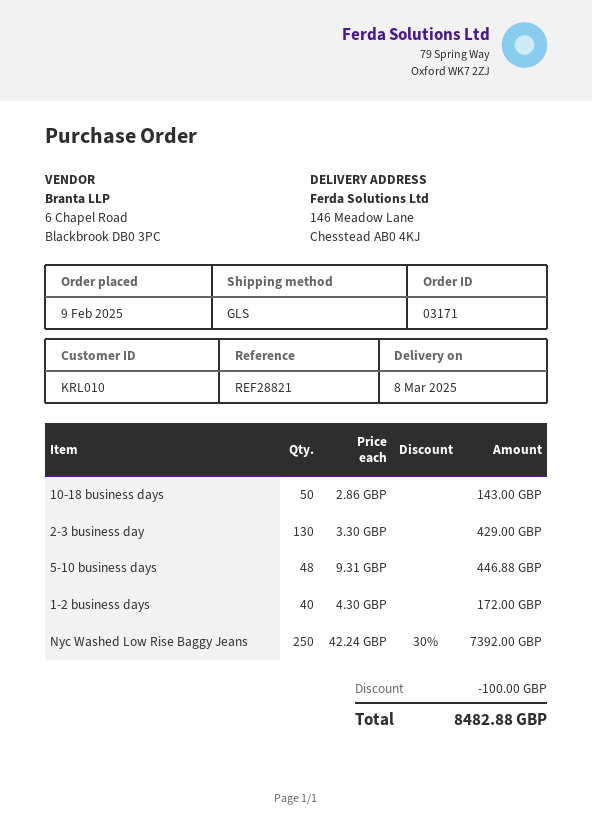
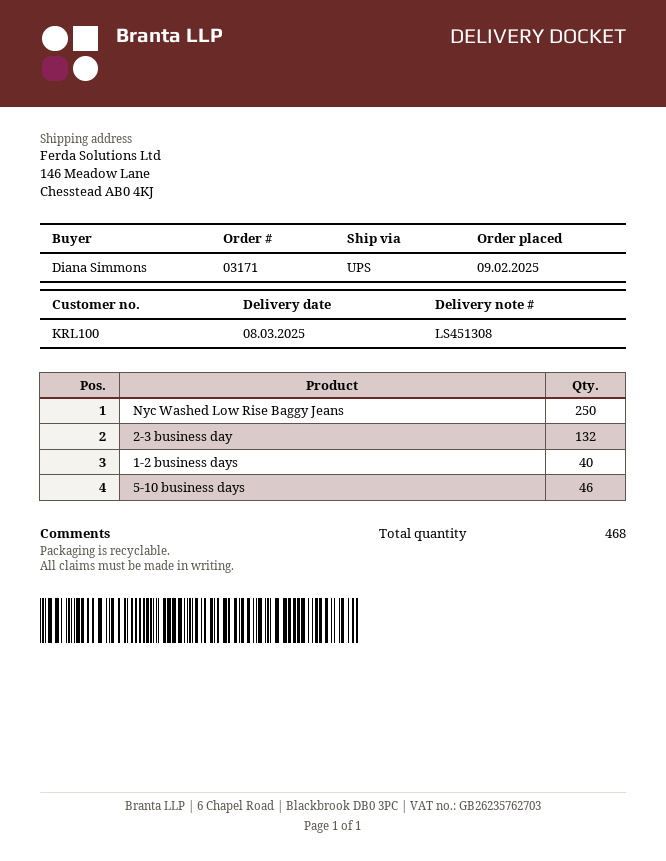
customer number: KRL010 -> KRL100
shipping method: GLS -> UPS
10-18 business days: 50 -> none
2-3 business day: 130 -> 132
5-10 business days: 48 -> 46

